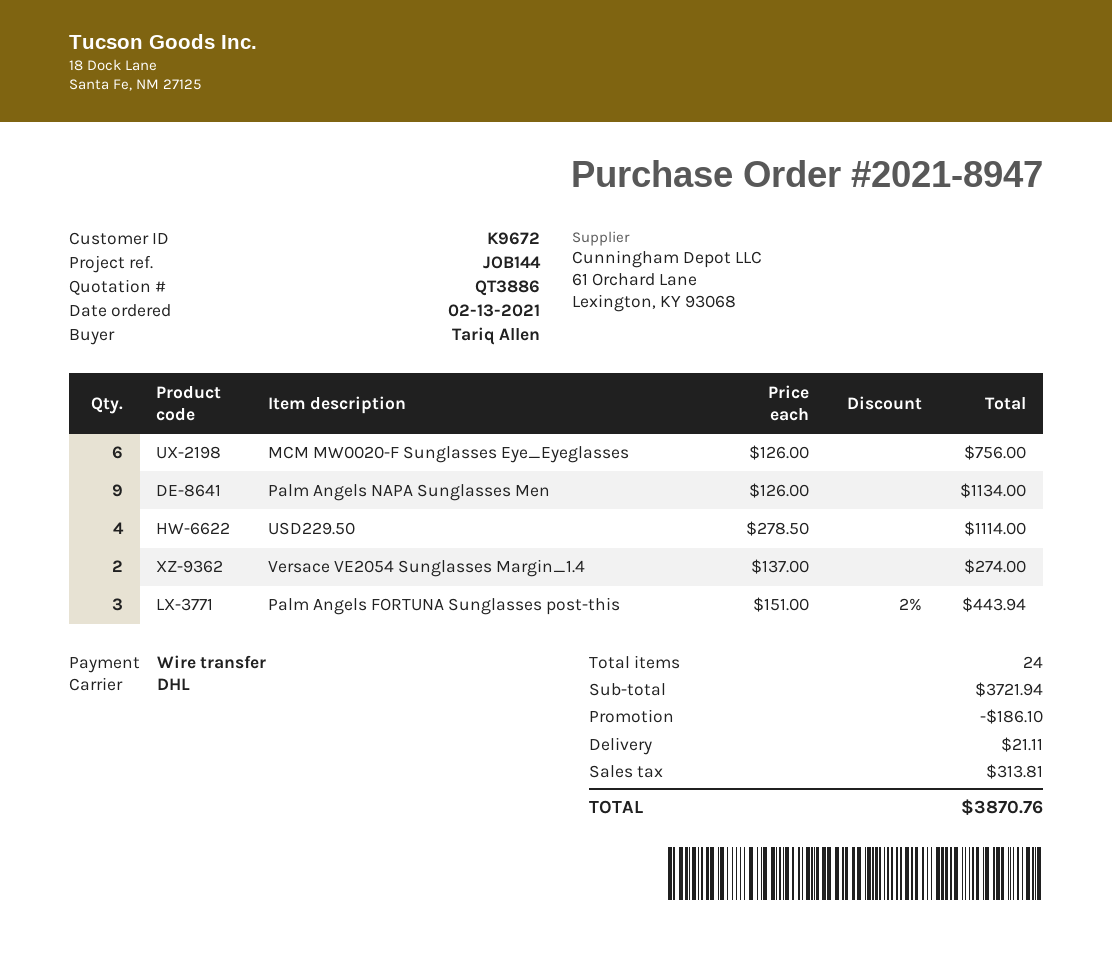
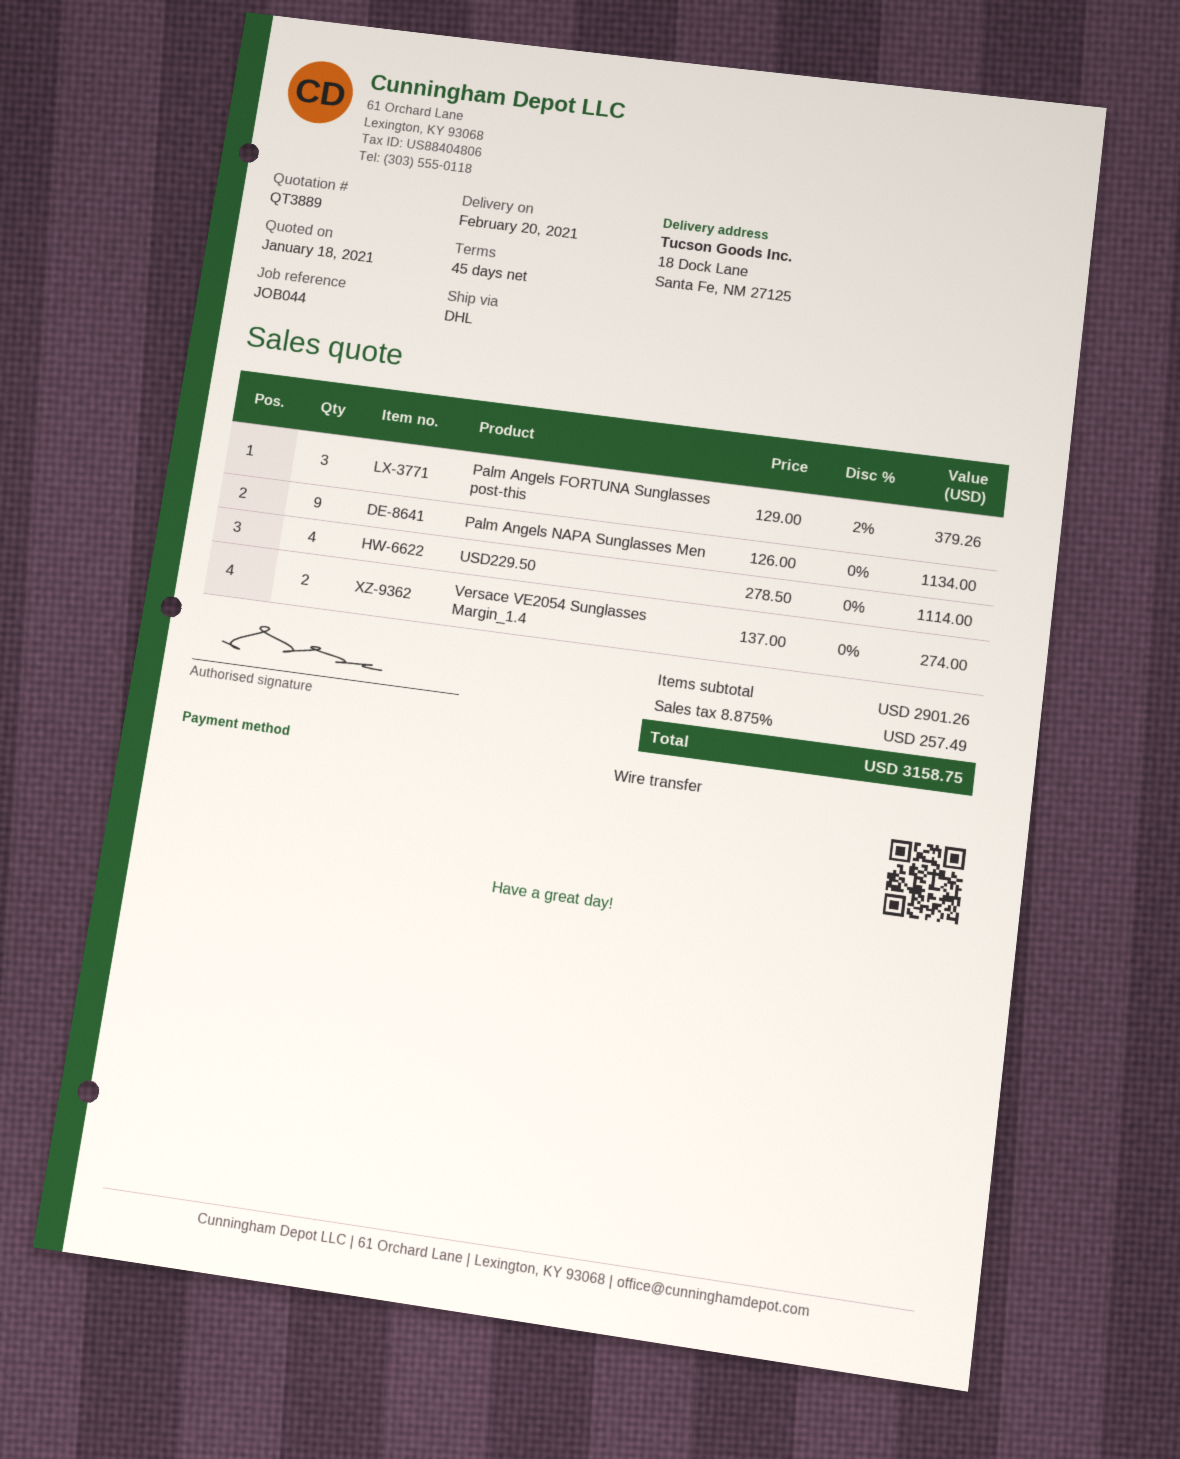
quote number: QT3886 -> QT3889
reference: JOB144 -> JOB044
MCM MW0020-F Sunglasses Eye_Eyeglasses: 6 x 126.00 = 756.00 -> none
Palm Angels FORTUNA Sunglasses post-this: 3 x 151.00 - 2% = 443.94 -> 3 x 129.00 - 2% = 379.26
subtotal: 3721.94 -> 2901.26
discount: 186.10 -> none
shipping: 21.11 -> none
tax: 313.81 -> 257.49
total: 3870.76 -> 3158.75

